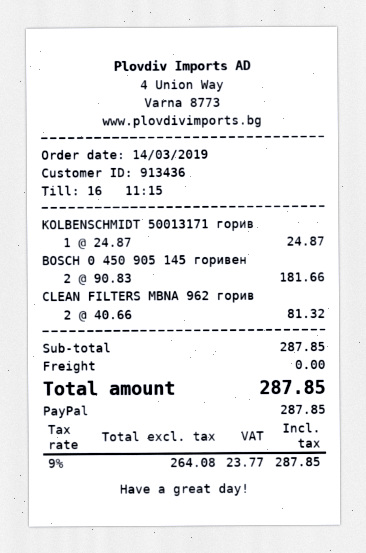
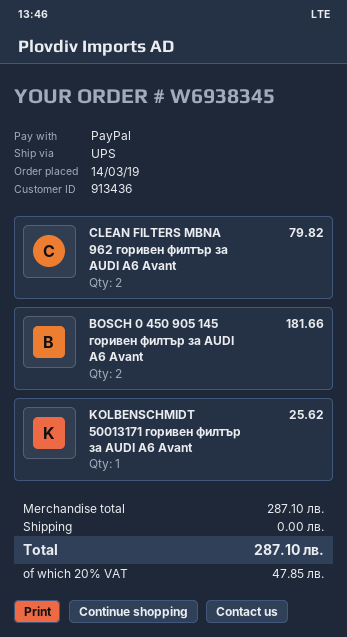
KOLBENSCHMIDT 50013171 горив: 1 for 24.87 -> 1 for 25.62
CLEAN FILTERS MBNA 962 горив: 2 for 81.32 -> 2 for 79.82
subtotal: 287.85 -> 287.10
tax: 9% = 23.77 -> 20% = 47.85
total: 287.85 -> 287.10

